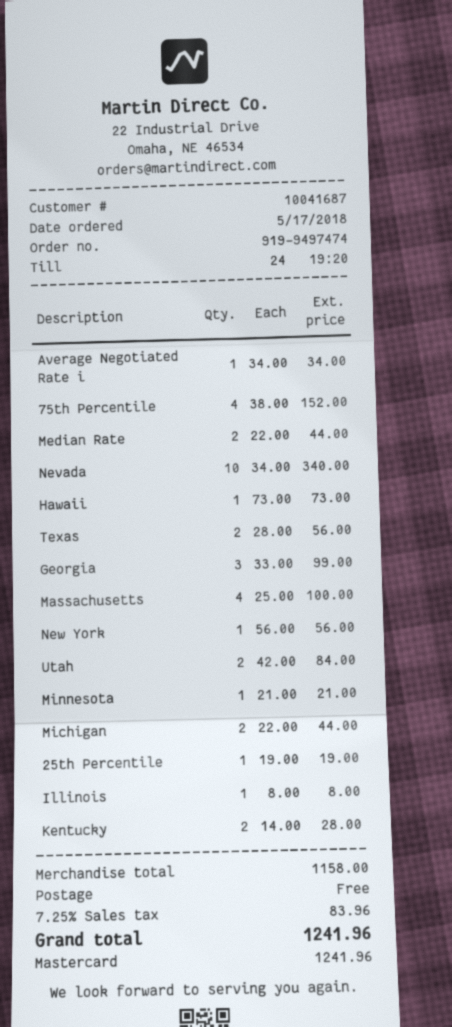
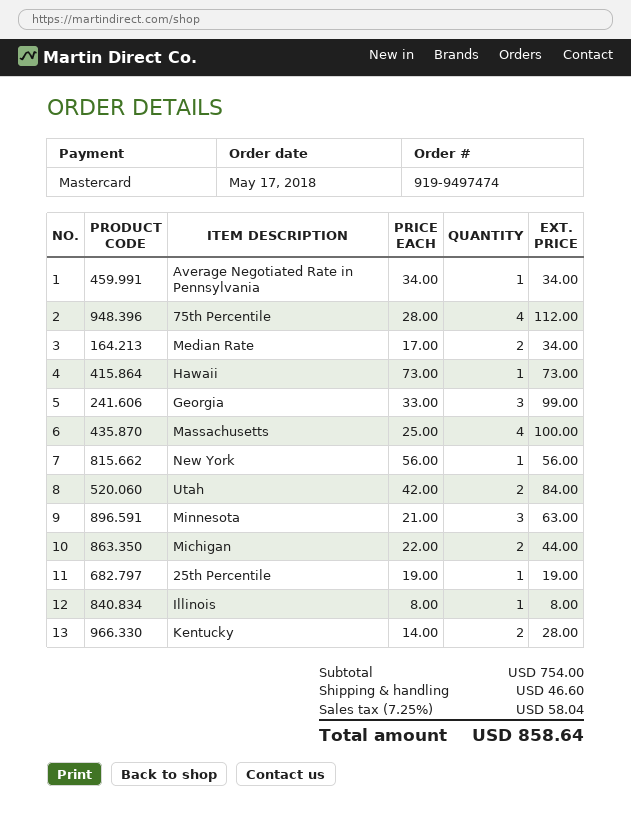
75th Percentile: 4 x 38.00 = 152.00 -> 4 x 28.00 = 112.00
Median Rate: 2 x 22.00 = 44.00 -> 2 x 17.00 = 34.00
Nevada: 10 x 34.00 = 340.00 -> none
Texas: 2 x 28.00 = 56.00 -> none
Minnesota: 1 x 21.00 = 21.00 -> 3 x 21.00 = 63.00
subtotal: 1158.00 -> 754.00
shipping: 0.00 -> 46.60
tax: 7.25% = 83.96 -> 7.25% = 58.04
total: 1241.96 -> 858.64

